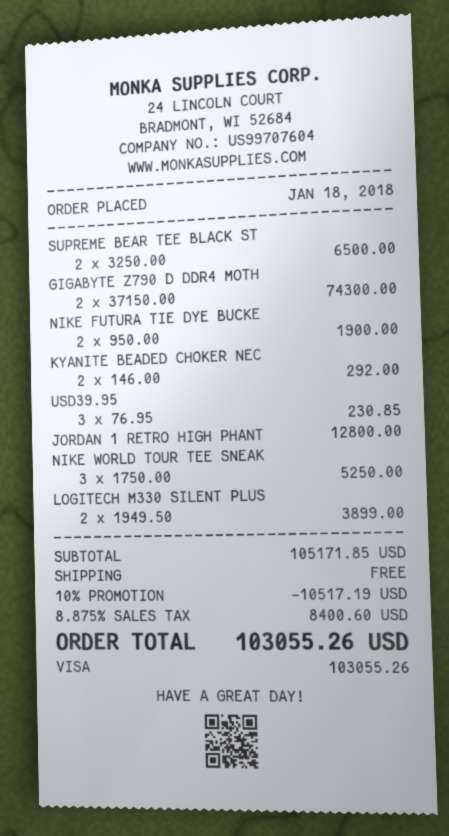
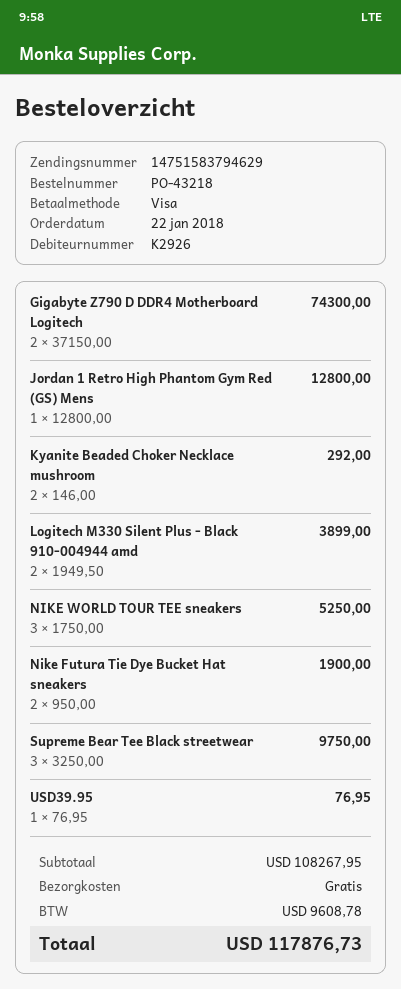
order date: 2018-01-18 -> 2018-01-22
SUPREME BEAR TEE BLACK ST: 2 x 3250.00 = 6500.00 -> 3 x 3250.00 = 9750.00
USD39.95: 3 x 76.95 = 230.85 -> 1 x 76.95 = 76.95
subtotal: 105171.85 -> 108267.95
discount: 10% = 10517.19 -> none
tax: 8400.60 -> 9608.78
total: 103055.26 -> 117876.73

